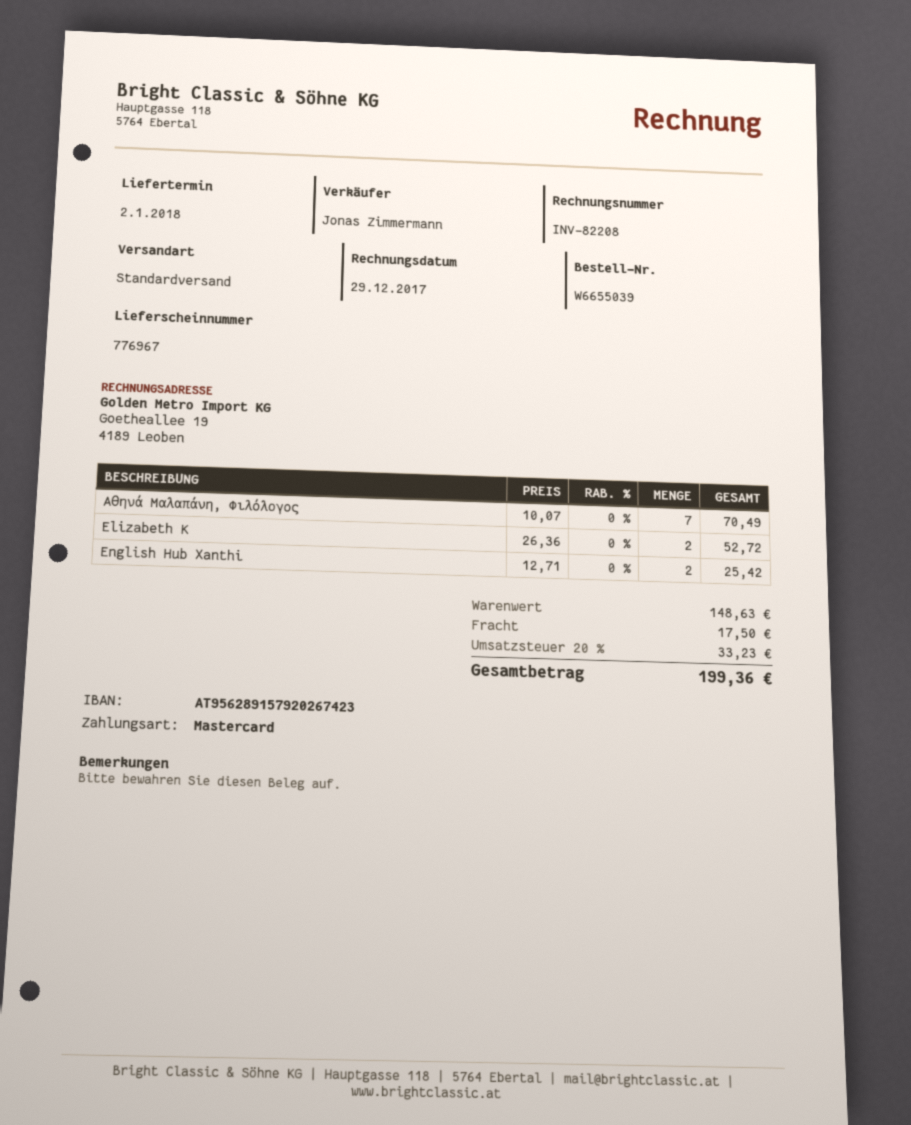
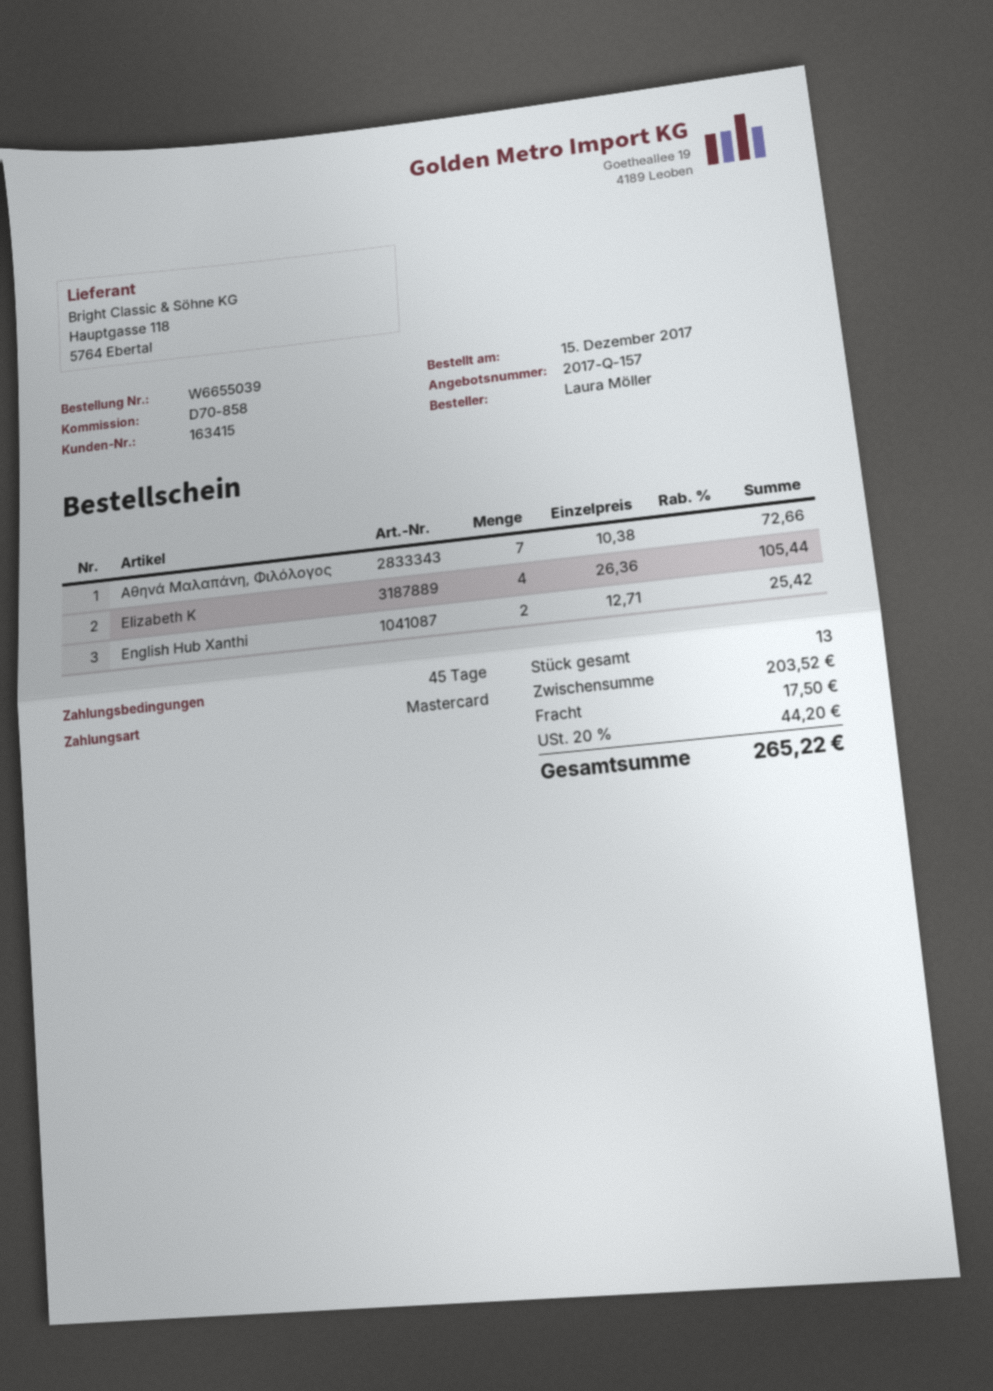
Αθηνά Μαλαπάνη, Φιλόλογος: 7 x 10.07 = 70.49 -> 7 x 10.38 = 72.66
Elizabeth K: 2 x 26.36 = 52.72 -> 4 x 26.36 = 105.44
subtotal: 148.63 -> 203.52
tax: 20% = 33.23 -> 20% = 44.20
total: 199.36 -> 265.22

